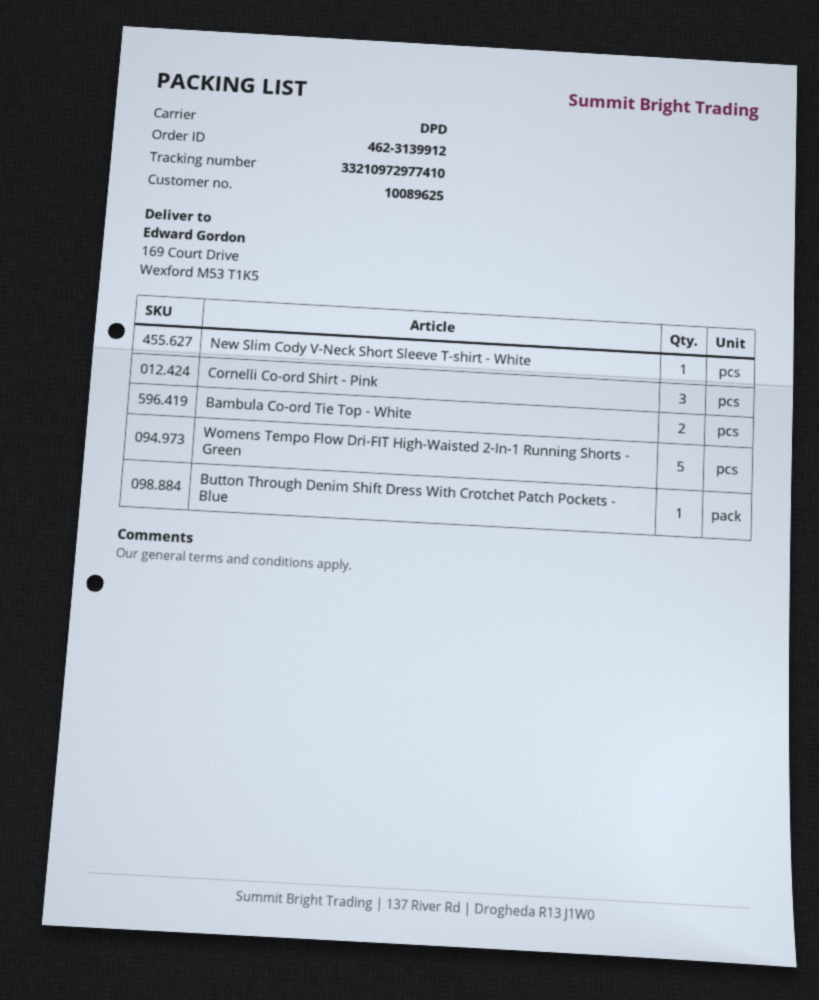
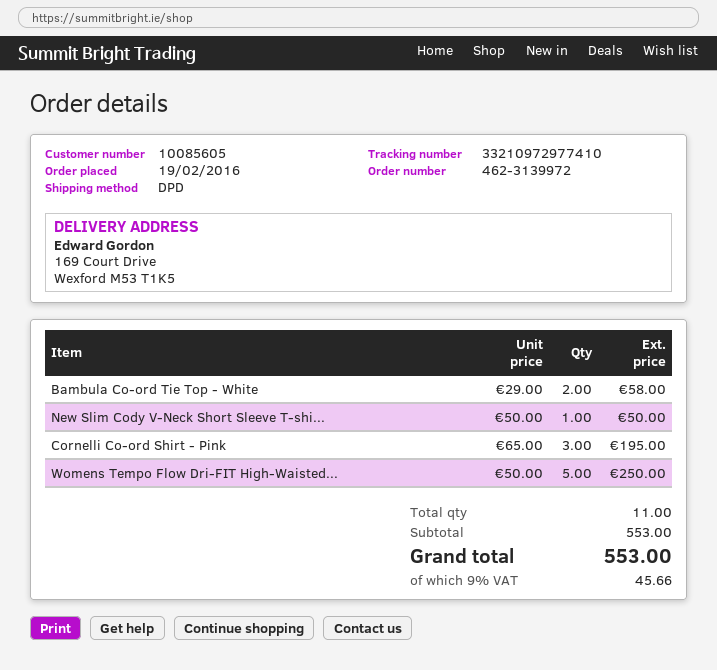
order number: 462-3139912 -> 462-3139972
customer number: 10089625 -> 10085605
Button Through Denim Shift Dress With Crotchet Patch Pockets - Blue: 1 -> none

